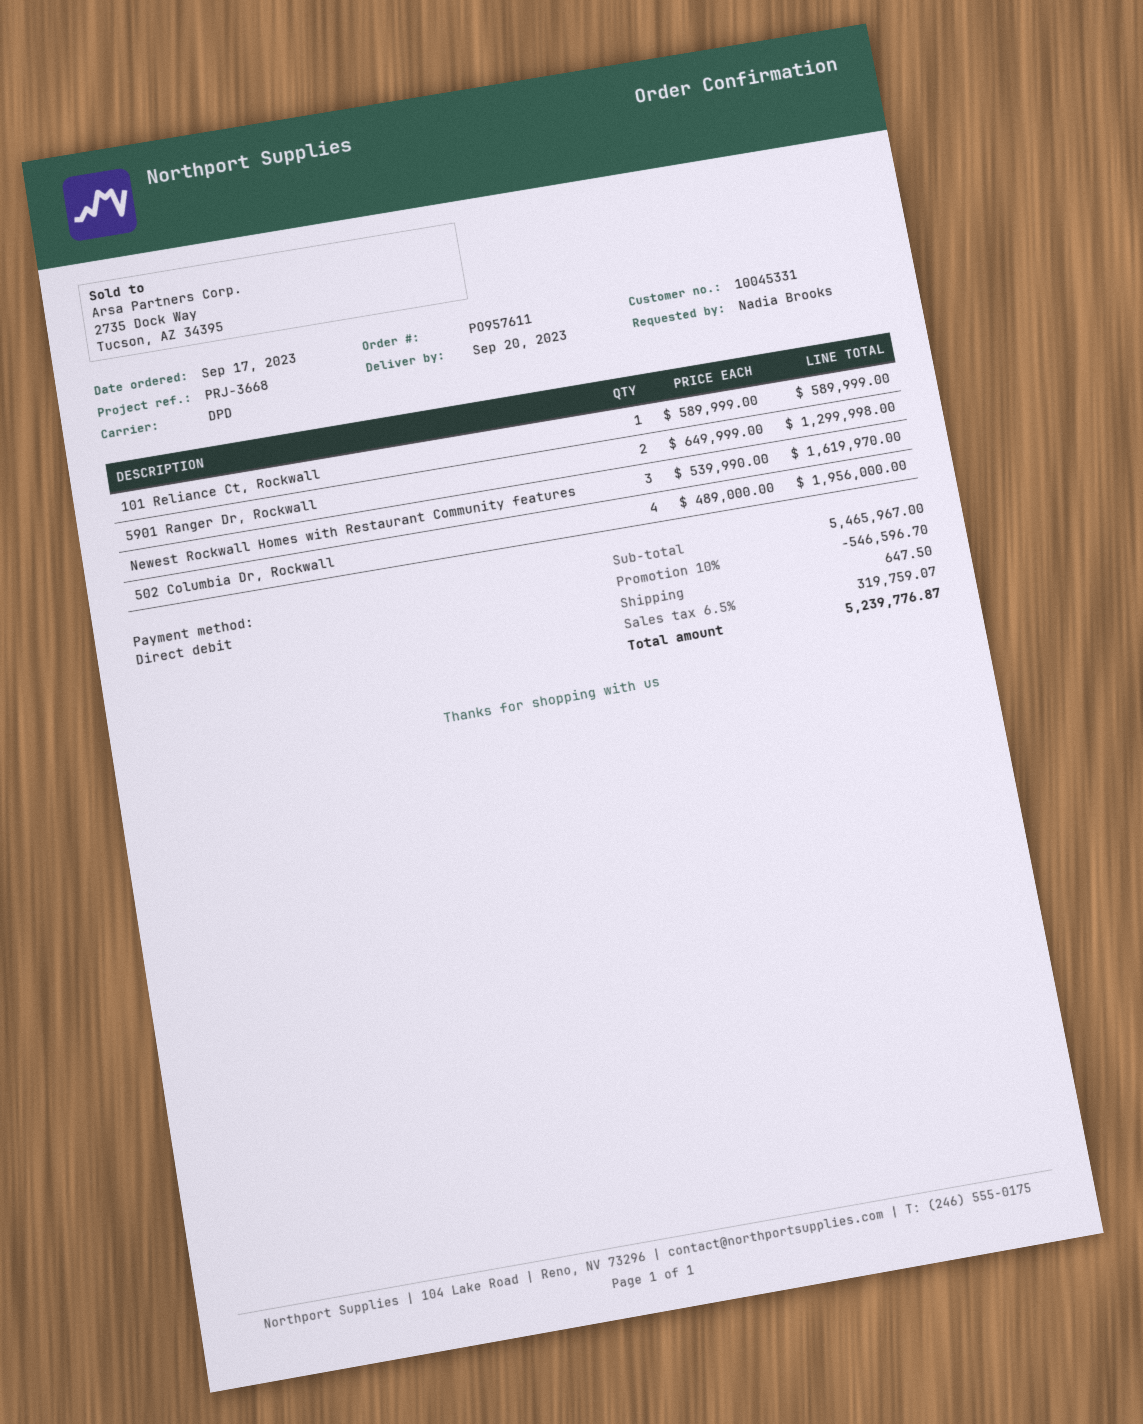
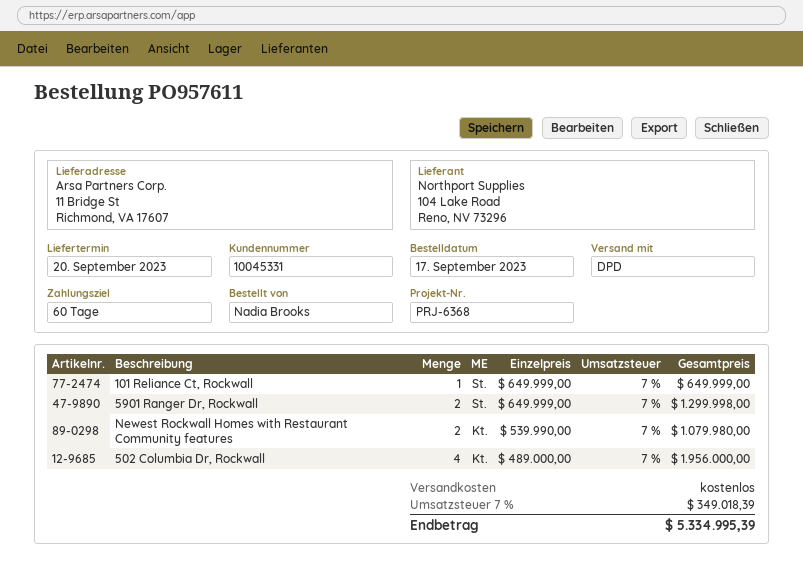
reference: PRJ-3668 -> PRJ-6368
101 Reliance Ct, Rockwall: 1 x 589999.00 = 589999.00 -> 1 x 649999.00 = 649999.00
Newest Rockwall Homes with Restaurant Community features: 3 x 539990.00 = 1619970.00 -> 2 x 539990.00 = 1079980.00
discount: 10% = 546596.70 -> none
shipping: 647.50 -> 0.00
tax: 6.5% = 319759.07 -> 7% = 349018.39
total: 5239776.87 -> 5334995.39

